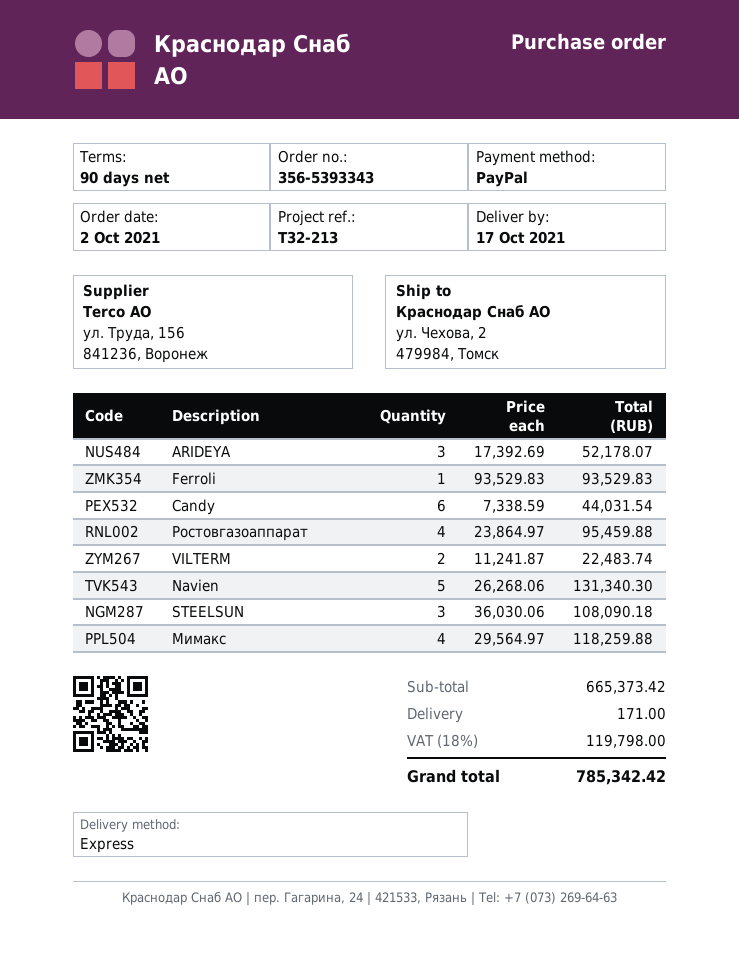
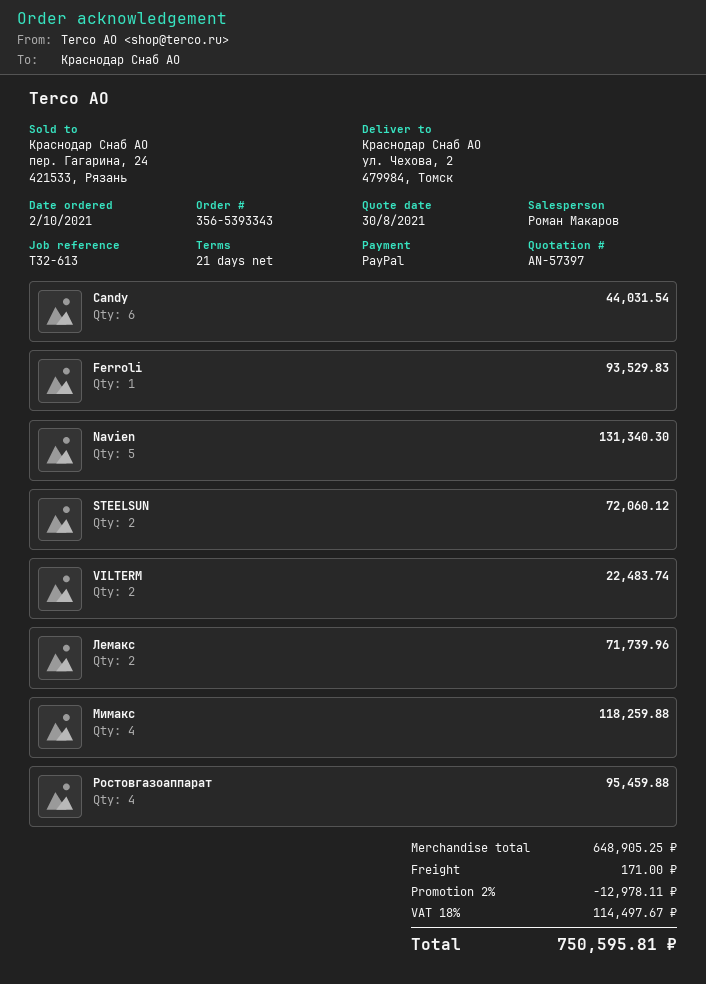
payment terms: 90 days -> 21 days
reference: T32-213 -> T32-613
ARIDEYA: 3 for 52178.07 -> none
STEELSUN: 3 for 108090.18 -> 2 for 72060.12
Лемакс: none -> 2 for 71739.96
subtotal: 665373.42 -> 648905.25
discount: none -> 2% = 12978.11
tax: 18% = 119798.00 -> 18% = 114497.67
total: 785342.42 -> 750595.81

